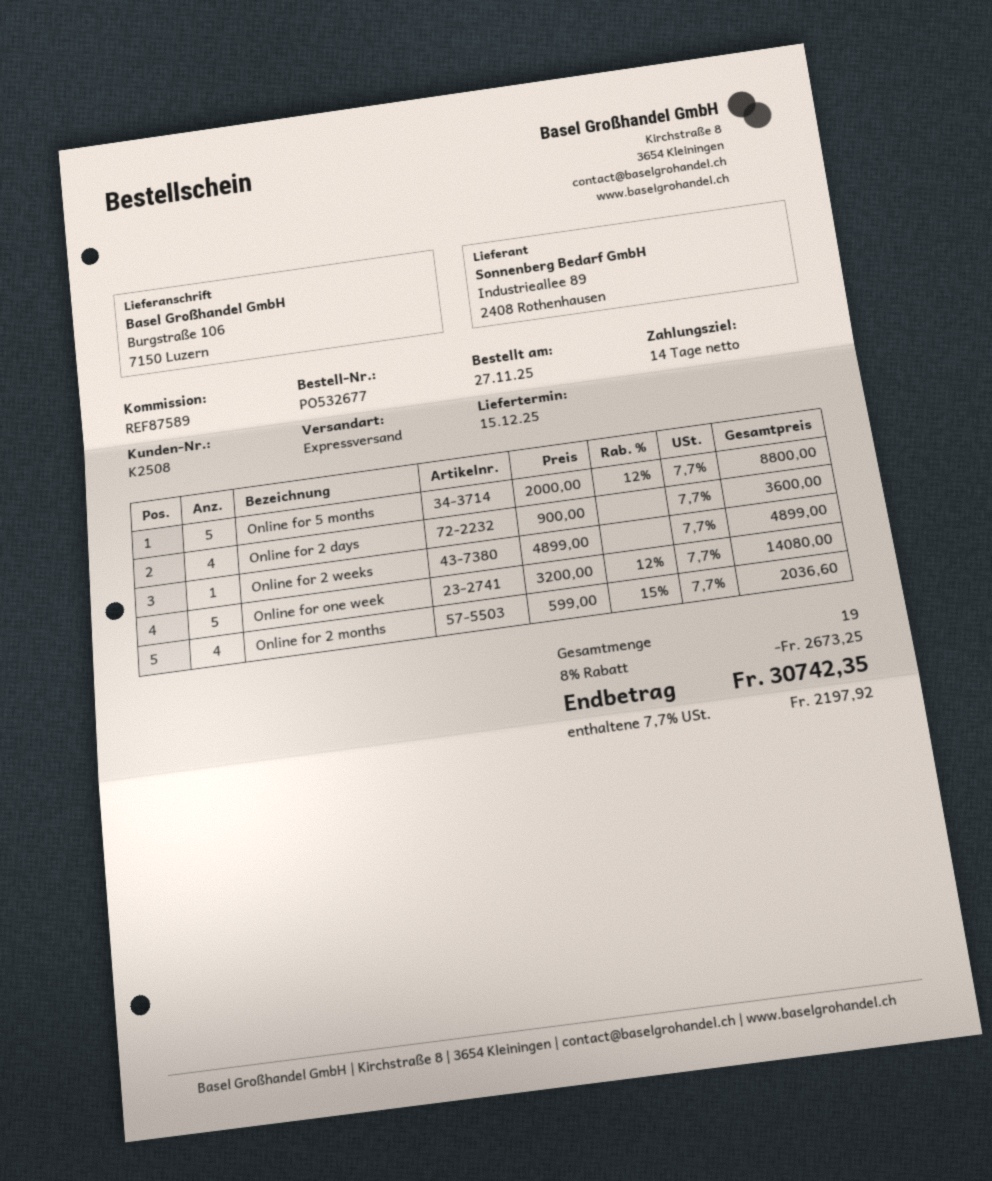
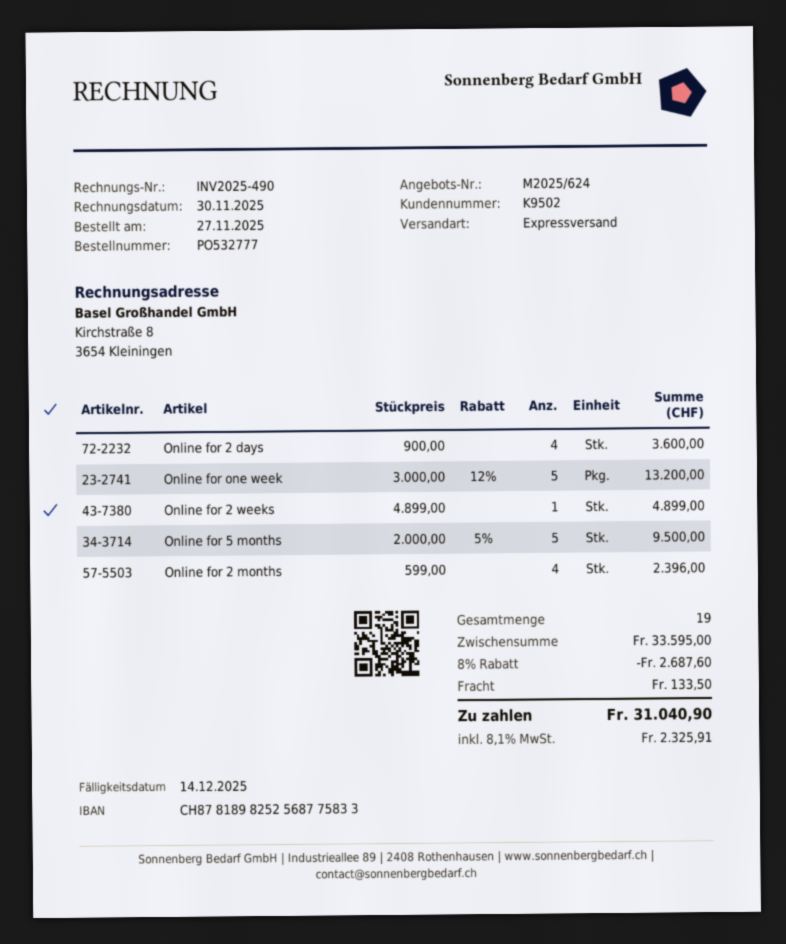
order number: PO532677 -> PO532777
customer number: K2508 -> K9502
Online for 5 months: 5 x 2000.00 - 12% = 8800.00 -> 5 x 2000.00 - 5% = 9500.00
Online for one week: 5 x 3200.00 - 12% = 14080.00 -> 5 x 3000.00 - 12% = 13200.00
Online for 2 months: 4 x 599.00 - 15% = 2036.60 -> 4 x 599.00 = 2396.00
discount: 8% = 2673.25 -> 8% = 2687.60
shipping: none -> 133.50
tax: 7.7% = 2197.92 -> 8.1% = 2325.91
total: 30742.35 -> 31040.90

